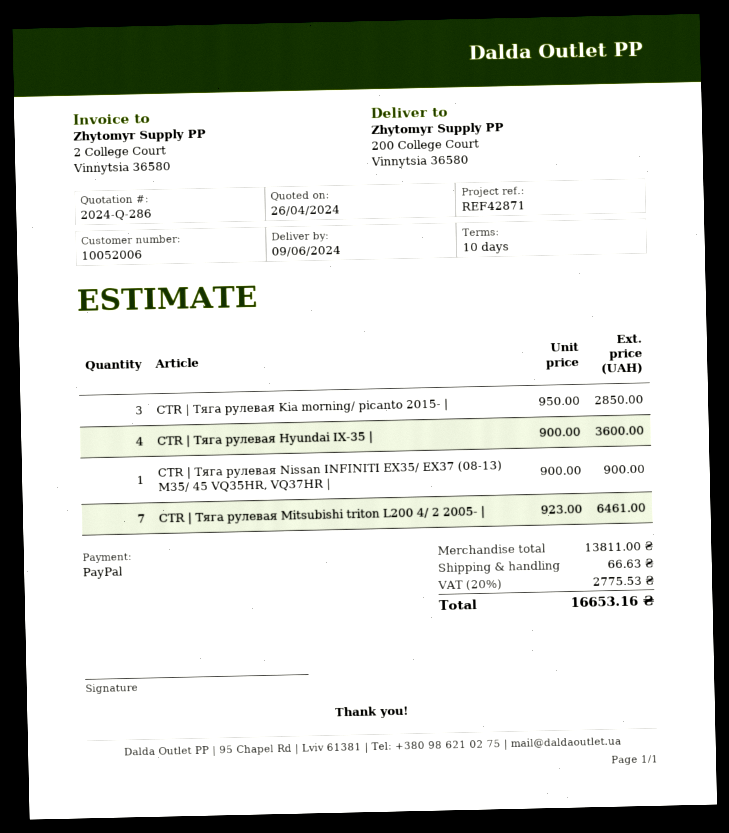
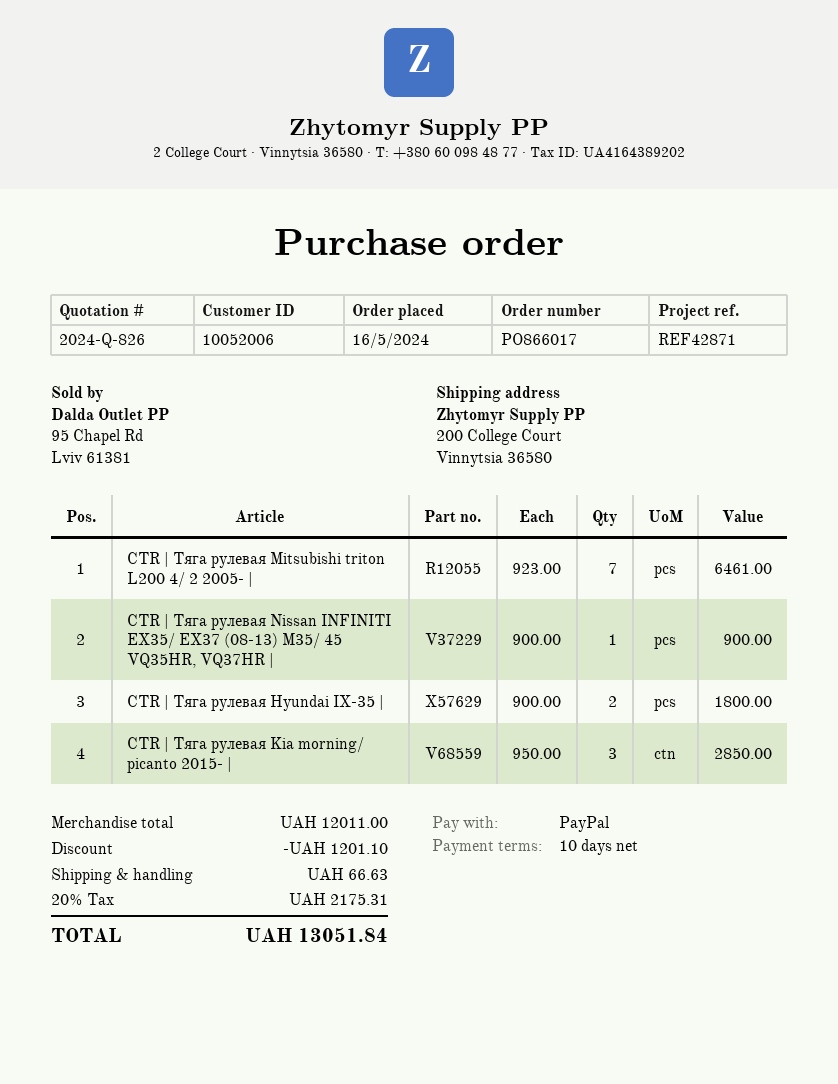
quote number: 2024-Q-286 -> 2024-Q-826
CTR | Тяга рулевая Hyundai IX-35 |: 4 x 900.00 = 3600.00 -> 2 x 900.00 = 1800.00
subtotal: 13811.00 -> 12011.00
discount: none -> 1201.10
tax: 20% = 2775.53 -> 20% = 2175.31
total: 16653.16 -> 13051.84

